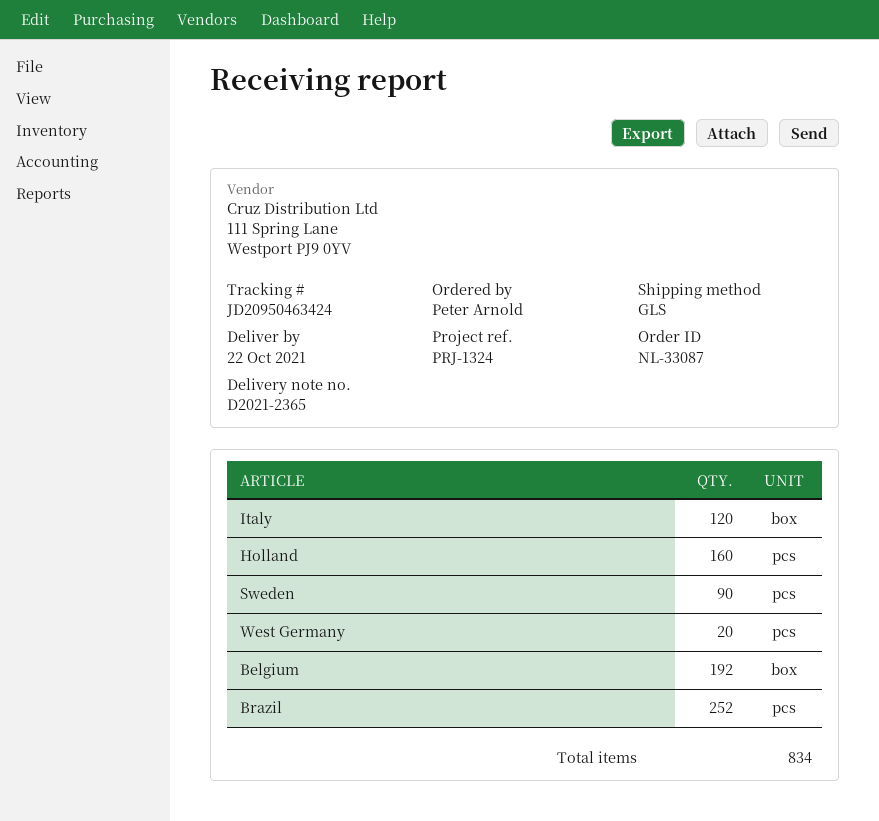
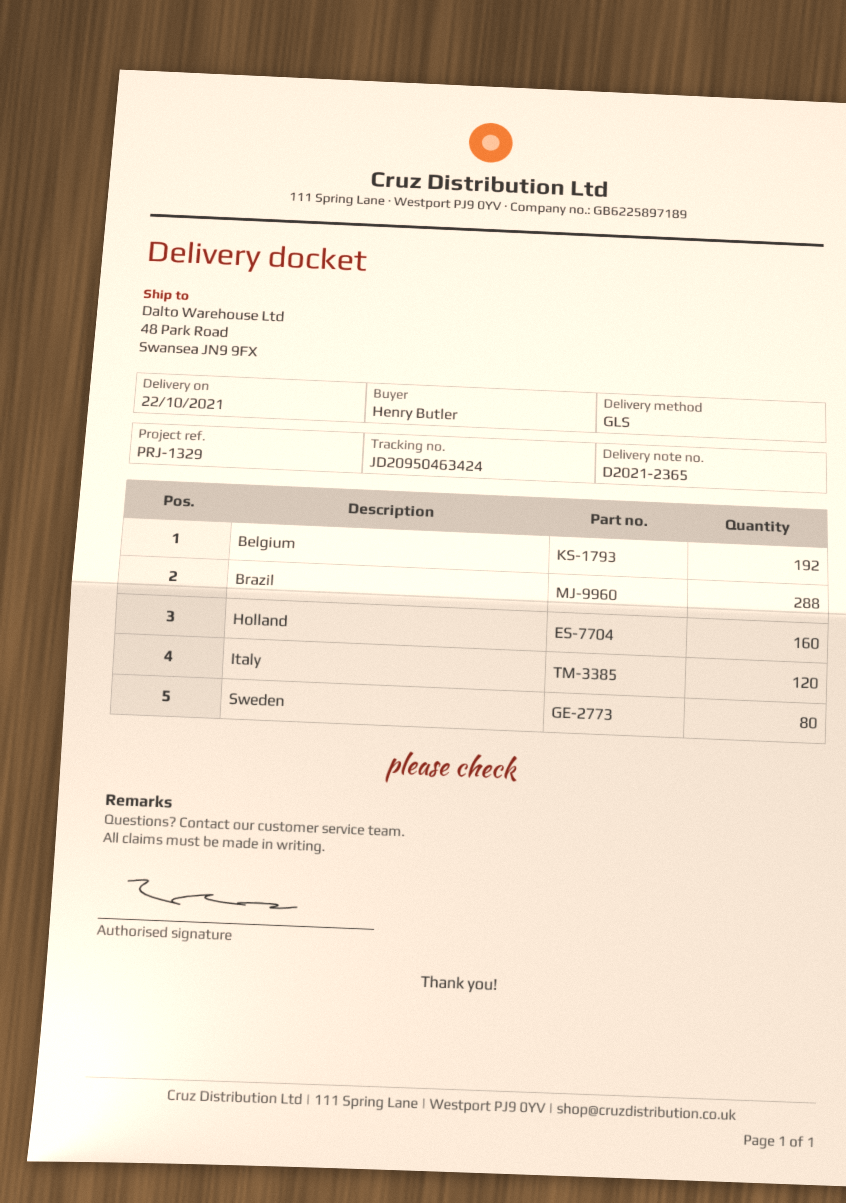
reference: PRJ-1324 -> PRJ-1329
ordered by: Peter Arnold -> Henry Butler
Sweden: 90 -> 80
West Germany: 20 -> none
Brazil: 252 -> 288

